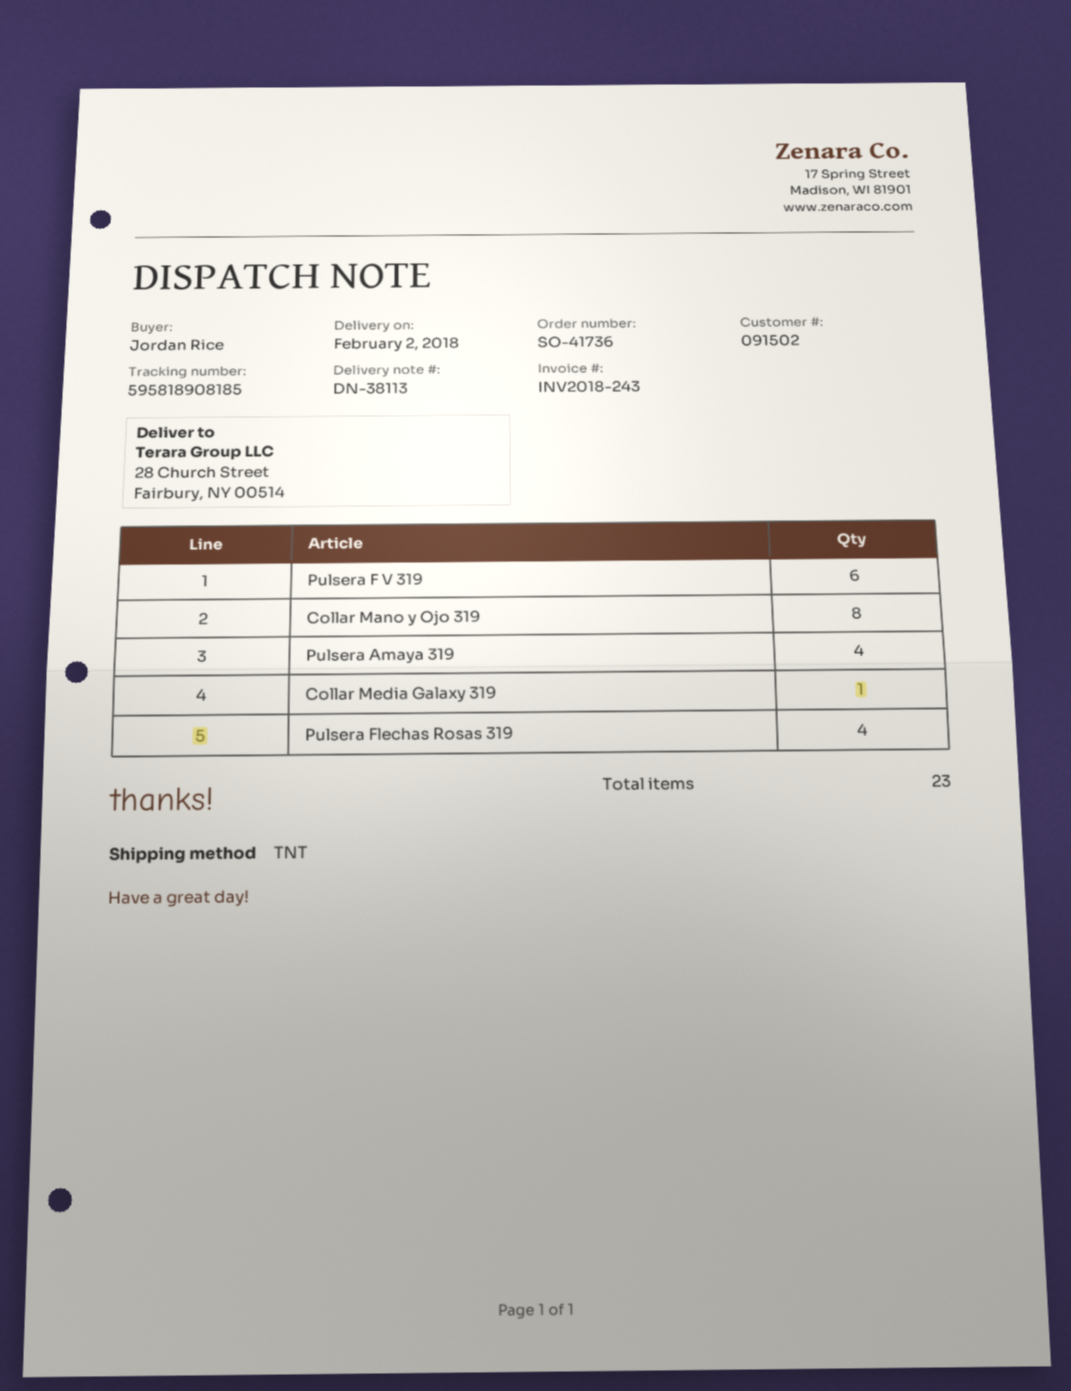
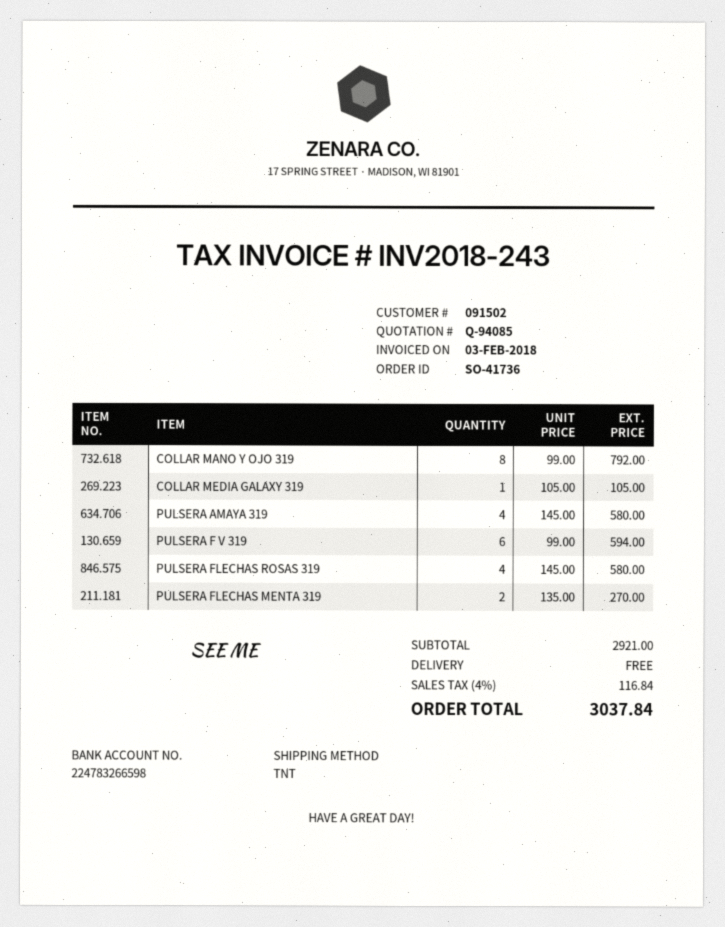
PULSERA FLECHAS MENTA 319: none -> 2

